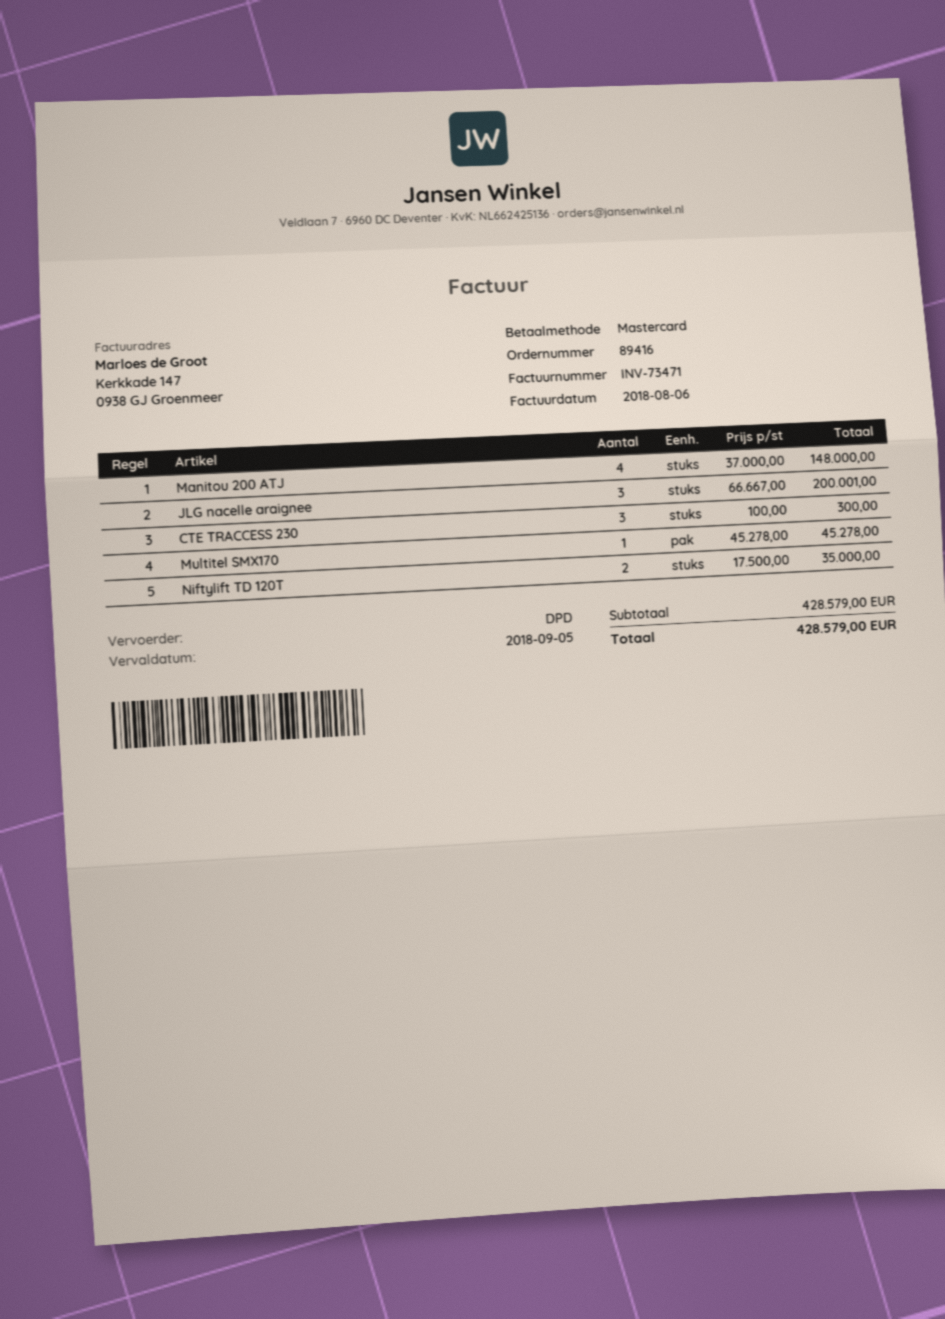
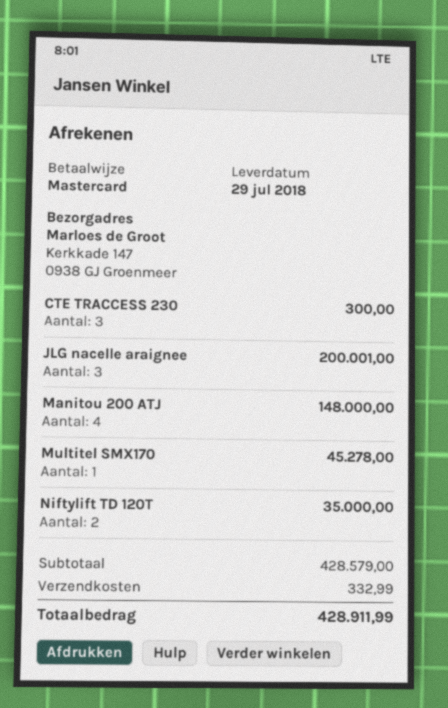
shipping: none -> 332.99
total: 428579.00 -> 428911.99

